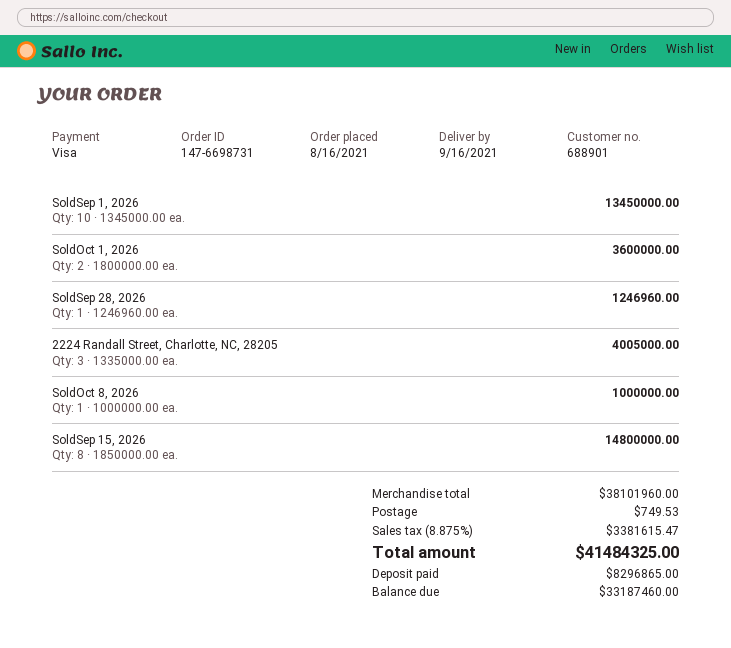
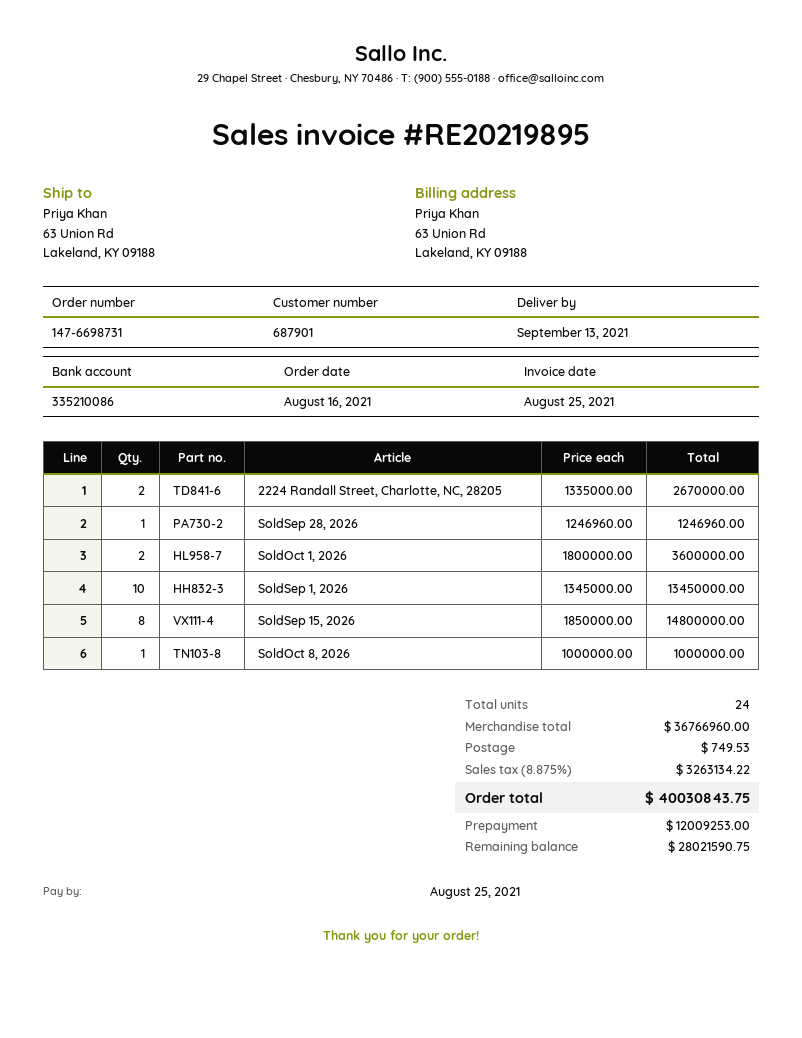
delivery date: 2021-09-16 -> 2021-09-13
customer number: 688901 -> 687901
2224 Randall Street, Charlotte, NC, 28205: 3 x 1335000.00 = 4005000.00 -> 2 x 1335000.00 = 2670000.00
subtotal: 38101960.00 -> 36766960.00
tax: 8.875% = 3381615.47 -> 8.875% = 3263134.22
total: 41484325.00 -> 40030843.75
deposit: 8296865.00 -> 12009253.00
balance: 33187460.00 -> 28021590.75

